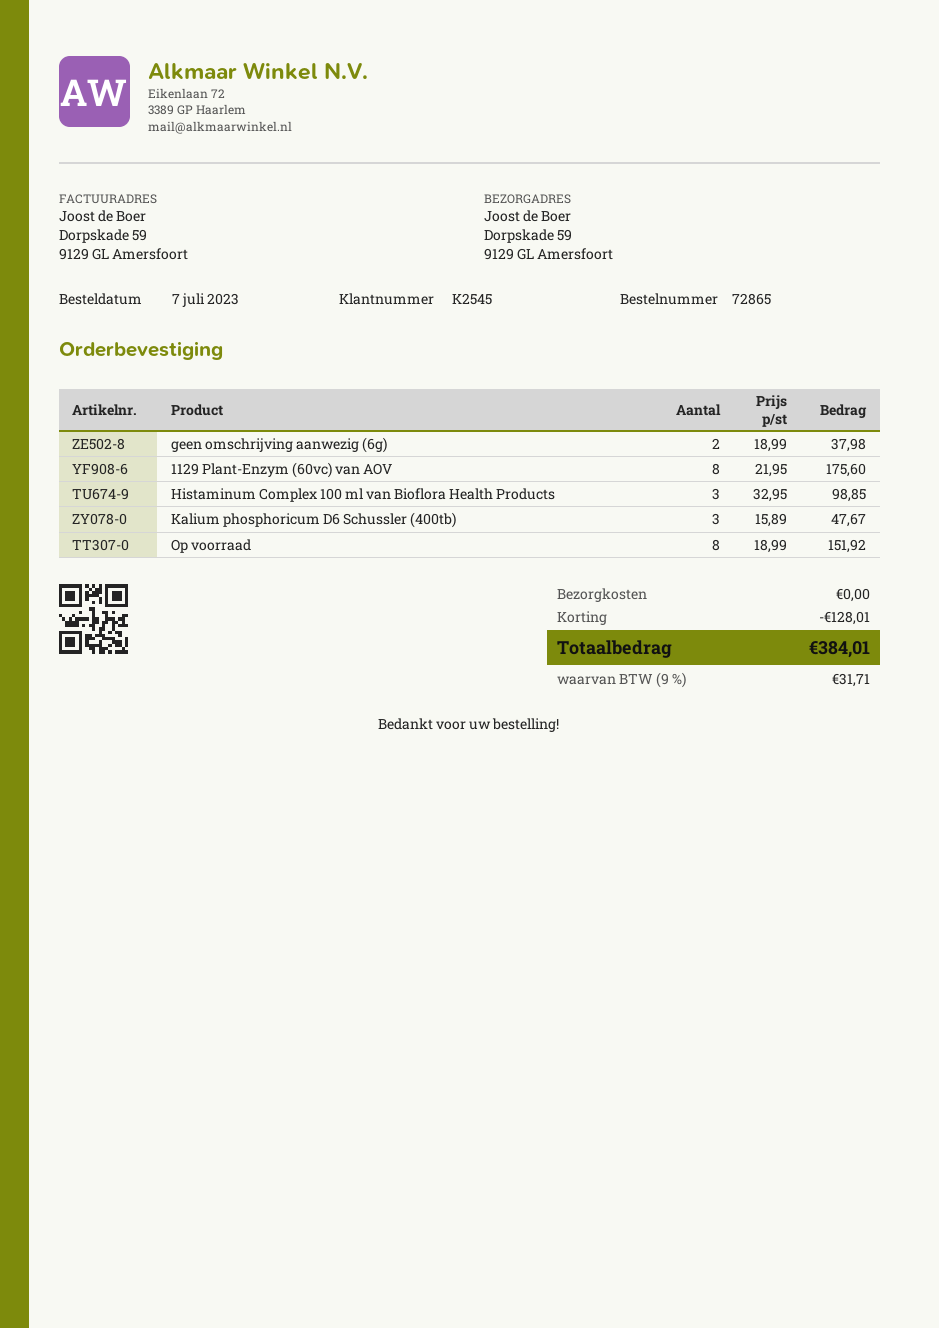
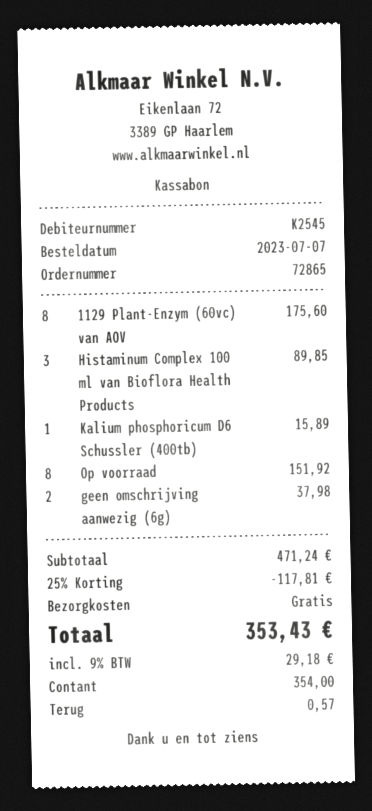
Histaminum Complex 100 ml van Bioflora Health Products: 3 for 98.85 -> 3 for 89.85
Kalium phosphoricum D6 Schussler (400tb): 3 for 47.67 -> 1 for 15.89
discount: 128.01 -> 117.81
tax: 9% = 31.71 -> 9% = 29.18
total: 384.01 -> 353.43

